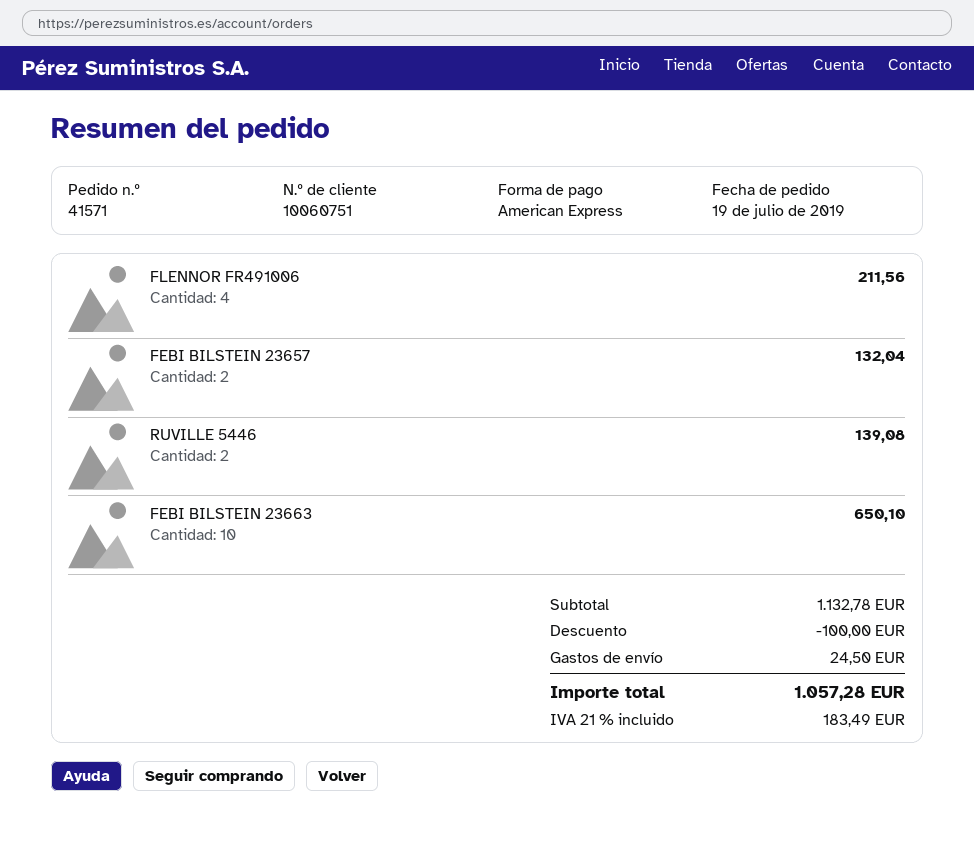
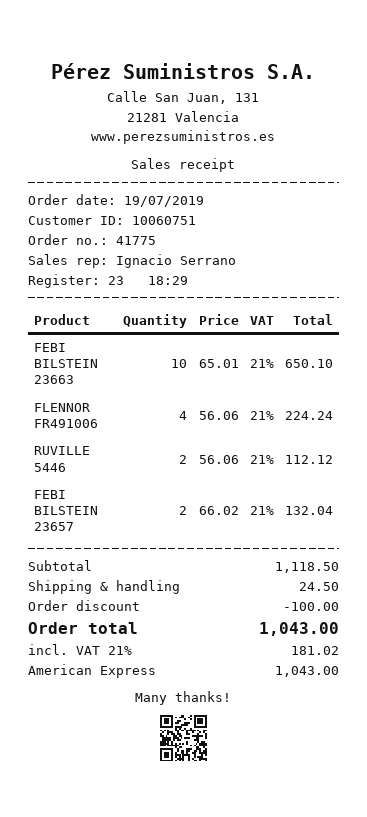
order number: 41571 -> 41775
FLENNOR FR491006: 4 for 211.56 -> 4 for 224.24
RUVILLE 5446: 2 for 139.08 -> 2 for 112.12
subtotal: 1132.78 -> 1118.50
tax: 21% = 183.49 -> 21% = 181.02
total: 1057.28 -> 1043.00

